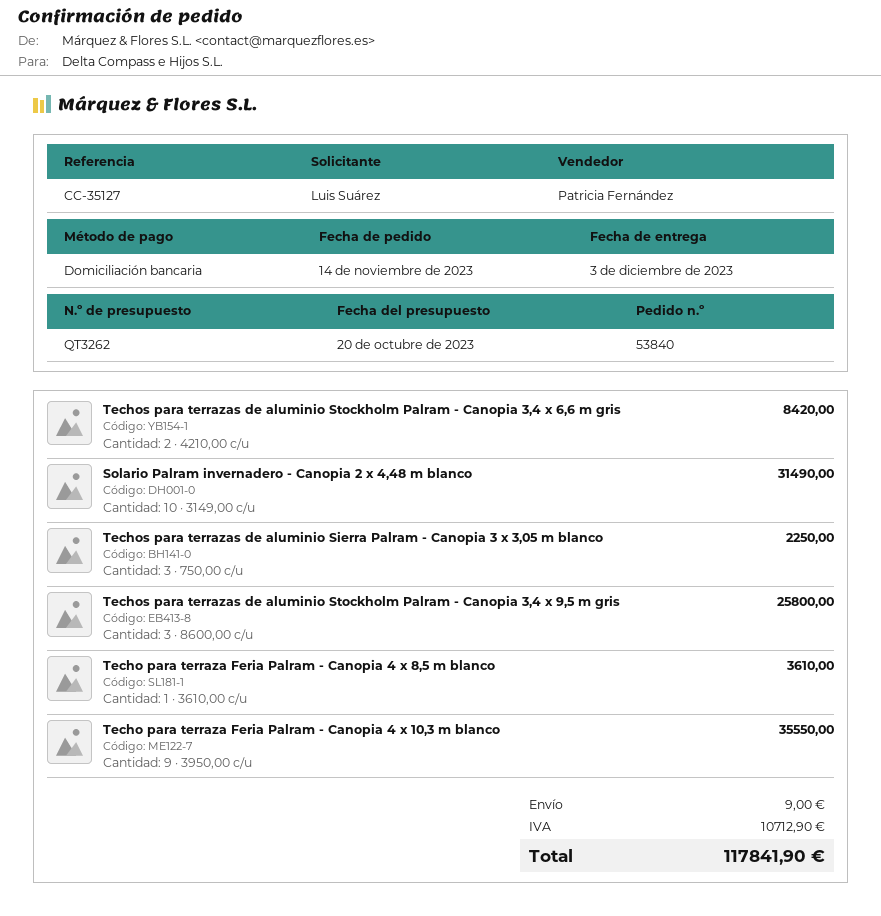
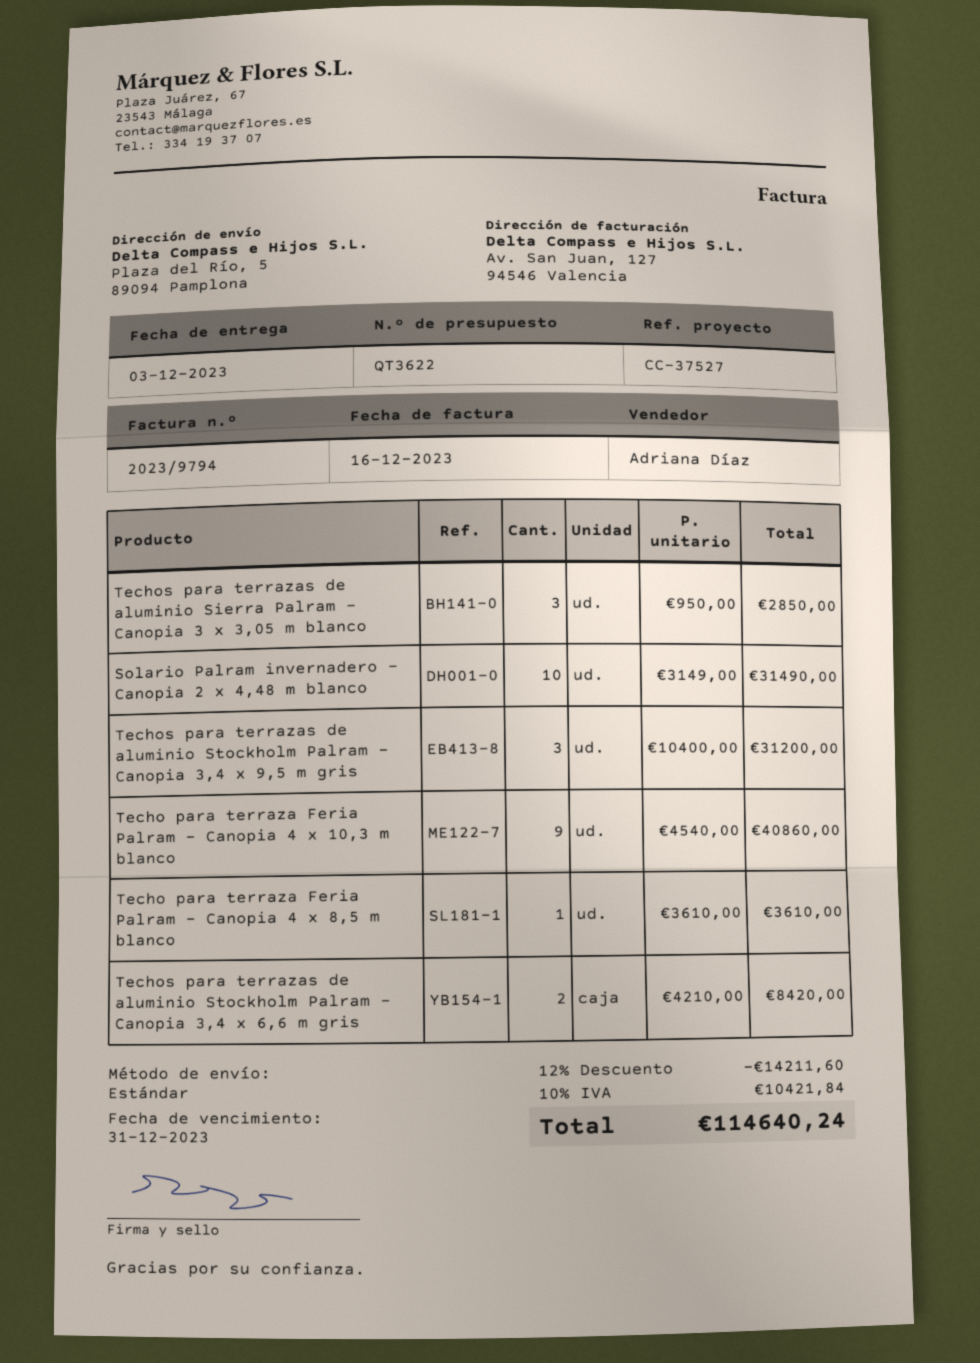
quote number: QT3262 -> QT3622
reference: CC-35127 -> CC-37527
sales rep: Patricia Fernández -> Adriana Díaz
Techos para terrazas de aluminio Sierra Palram - Canopia 3 x 3,05 m blanco: 3 x 750.00 = 2250.00 -> 3 x 950.00 = 2850.00
Techos para terrazas de aluminio Stockholm Palram - Canopia 3,4 x 9,5 m gris: 3 x 8600.00 = 25800.00 -> 3 x 10400.00 = 31200.00
Techo para terraza Feria Palram - Canopia 4 x 10,3 m blanco: 9 x 3950.00 = 35550.00 -> 9 x 4540.00 = 40860.00
discount: none -> 12% = 14211.60
shipping: 9.00 -> none
tax: 10712.90 -> 10421.84
total: 117841.90 -> 114640.24

